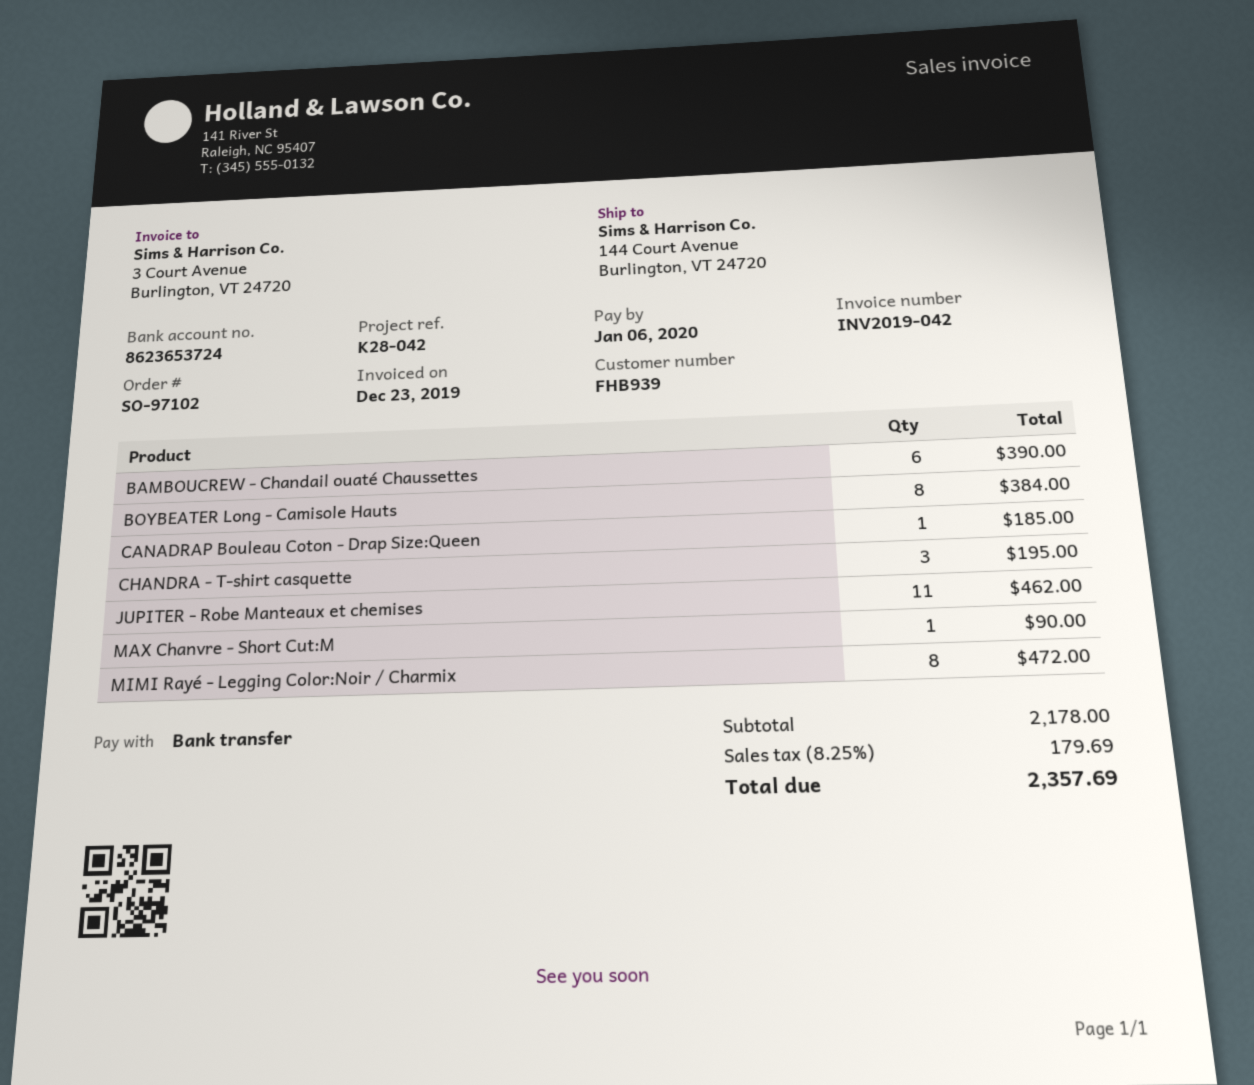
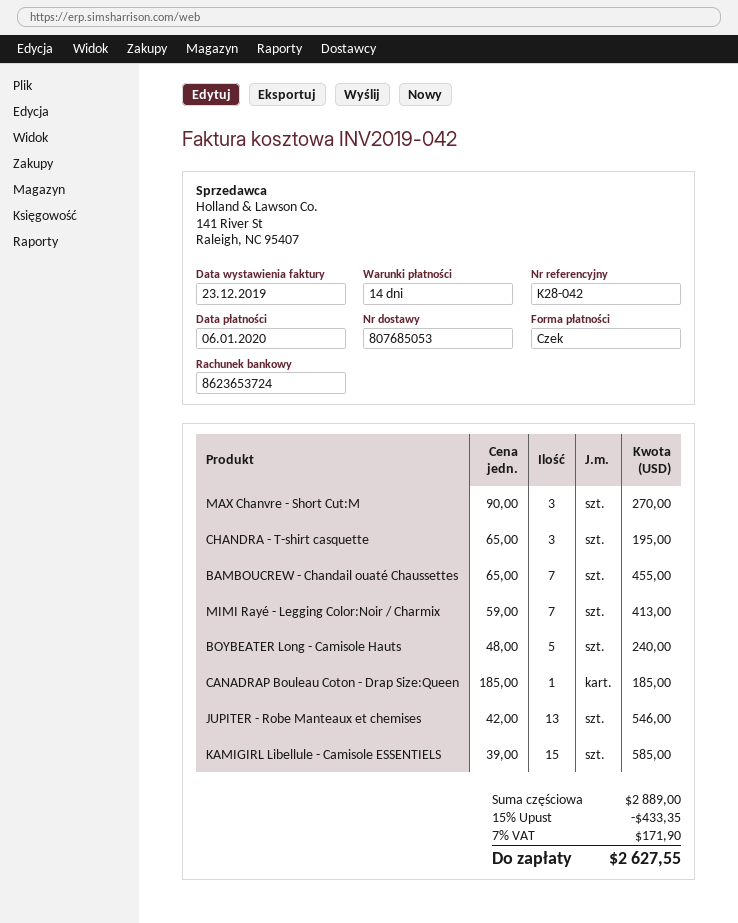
payment method: bank transfer -> cheque
BAMBOUCREW - Chandail ouaté Chaussettes: 6 for 390.00 -> 7 for 455.00
BOYBEATER Long - Camisole Hauts: 8 for 384.00 -> 5 for 240.00
JUPITER - Robe Manteaux et chemises: 11 for 462.00 -> 13 for 546.00
MAX Chanvre - Short Cut:M: 1 for 90.00 -> 3 for 270.00
MIMI Rayé - Legging Color:Noir / Charmix: 8 for 472.00 -> 7 for 413.00
KAMIGIRL Libellule - Camisole ESSENTIELS: none -> 15 for 585.00
subtotal: 2178.00 -> 2889.00
discount: none -> 15% = 433.35
tax: 8.25% = 179.69 -> 7% = 171.90
total: 2357.69 -> 2627.55

